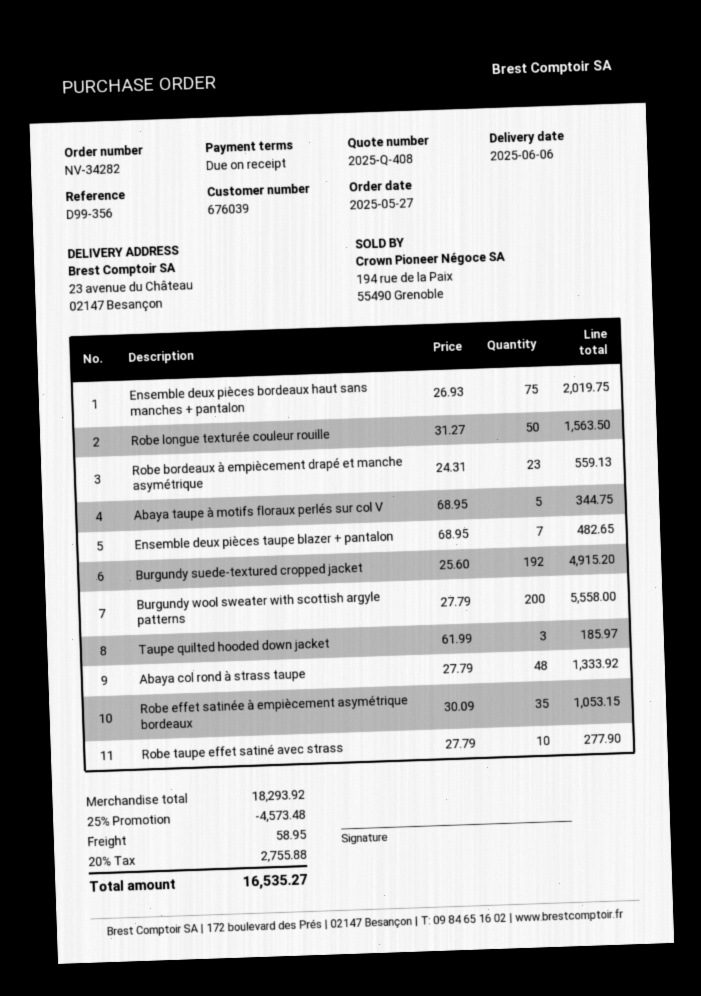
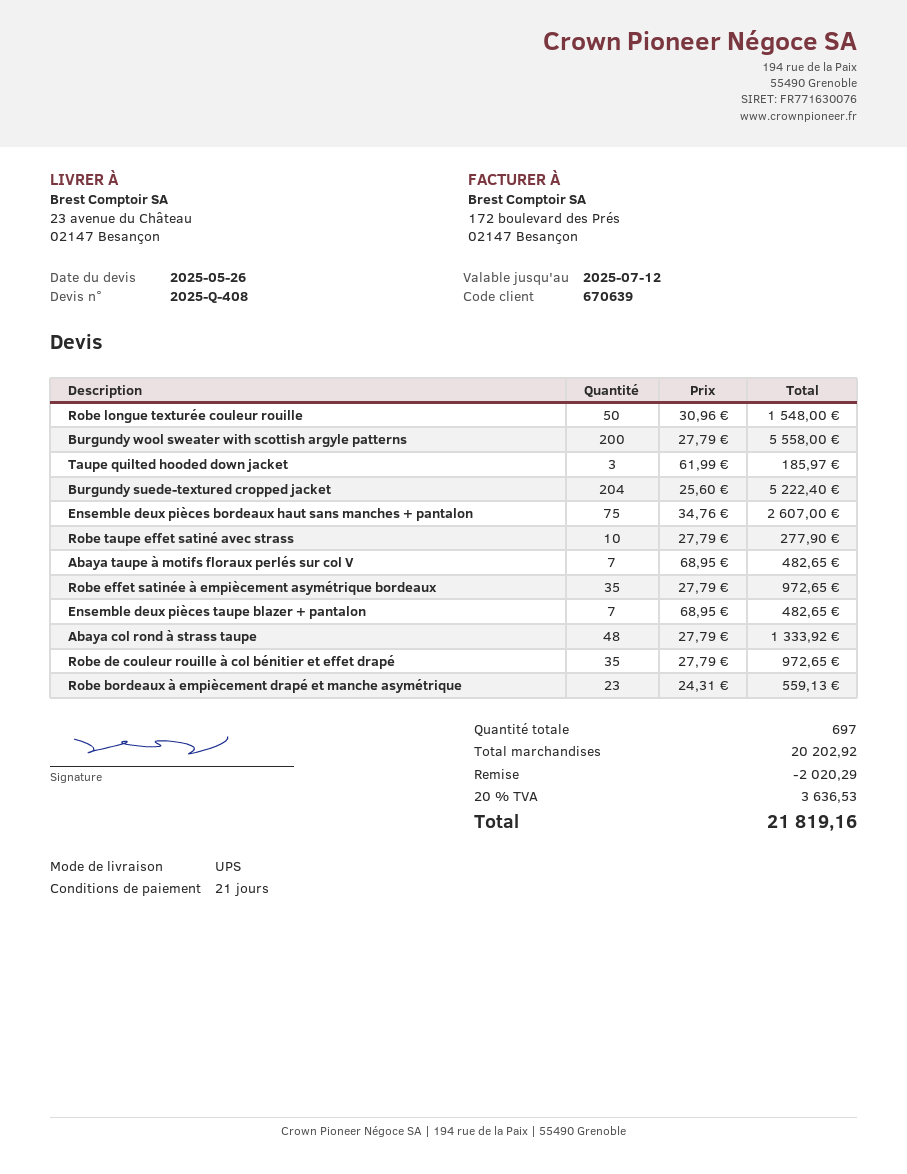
payment terms: on receipt -> 21 days
customer number: 676039 -> 670639
Ensemble deux pièces bordeaux haut sans manches + pantalon: 75 x 26.93 = 2019.75 -> 75 x 34.76 = 2607.00
Robe longue texturée couleur rouille: 50 x 31.27 = 1563.50 -> 50 x 30.96 = 1548.00
Abaya taupe à motifs floraux perlés sur col V: 5 x 68.95 = 344.75 -> 7 x 68.95 = 482.65
Burgundy suede-textured cropped jacket: 192 x 25.60 = 4915.20 -> 204 x 25.60 = 5222.40
Robe effet satinée à empiècement asymétrique bordeaux: 35 x 30.09 = 1053.15 -> 35 x 27.79 = 972.65
Robe de couleur rouille à col bénitier et effet drapé: none -> 35 x 27.79 = 972.65
subtotal: 18293.92 -> 20202.92
discount: 4573.48 -> 2020.29
shipping: 58.95 -> none
tax: 20% = 2755.88 -> 20% = 3636.53
total: 16535.27 -> 21819.16

